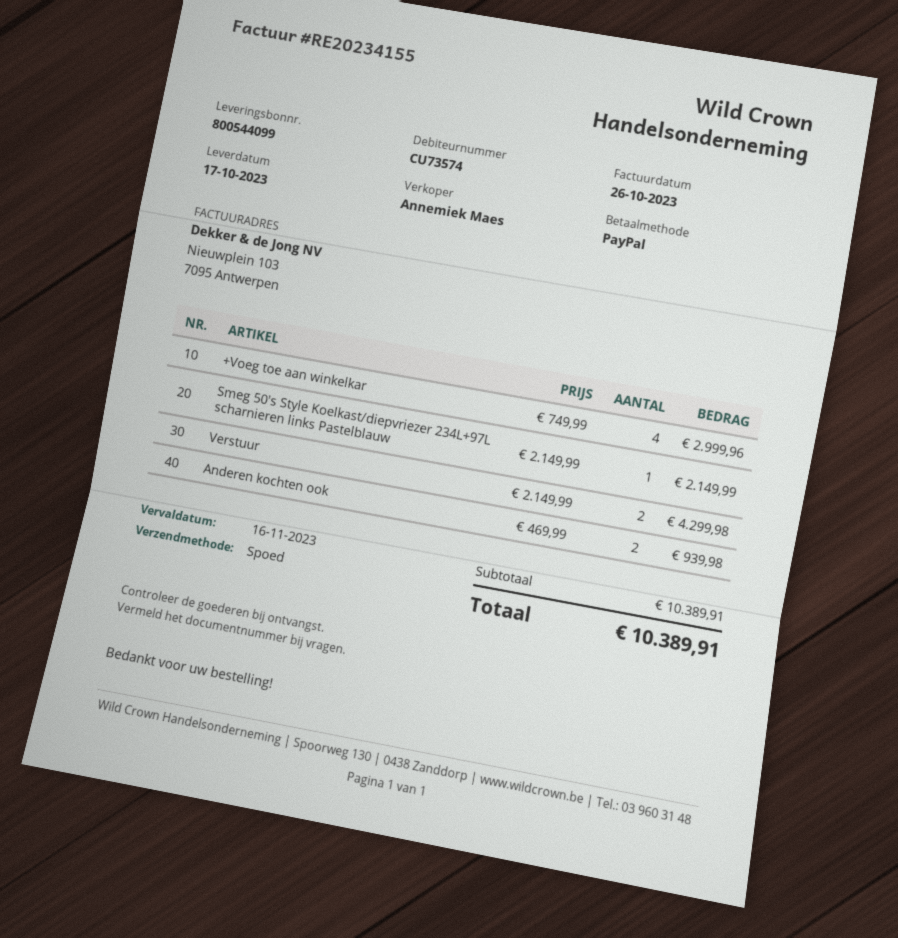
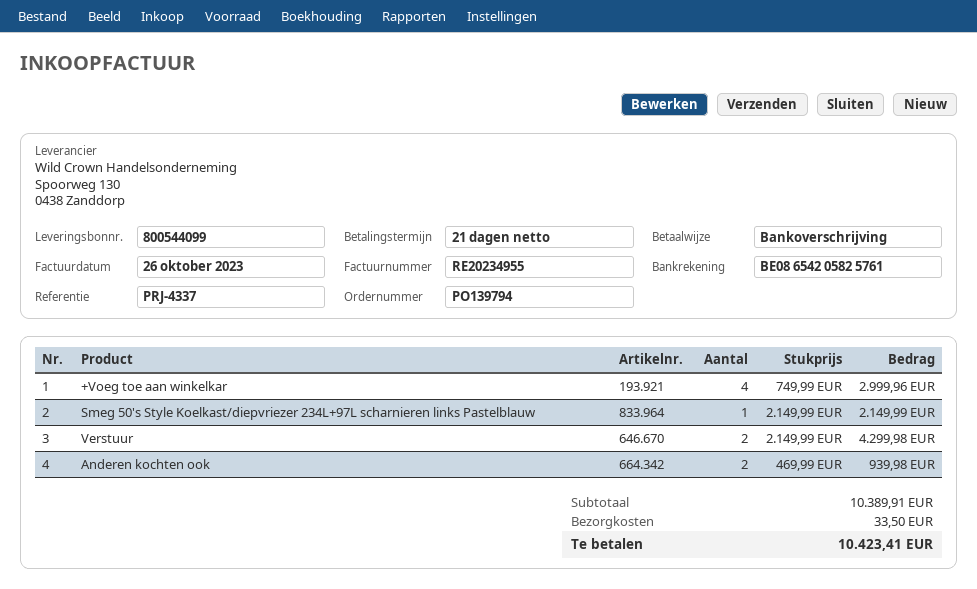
invoice number: RE20234155 -> RE20234955
payment method: PayPal -> bank transfer
shipping: none -> 33.50
total: 10389.91 -> 10423.41

